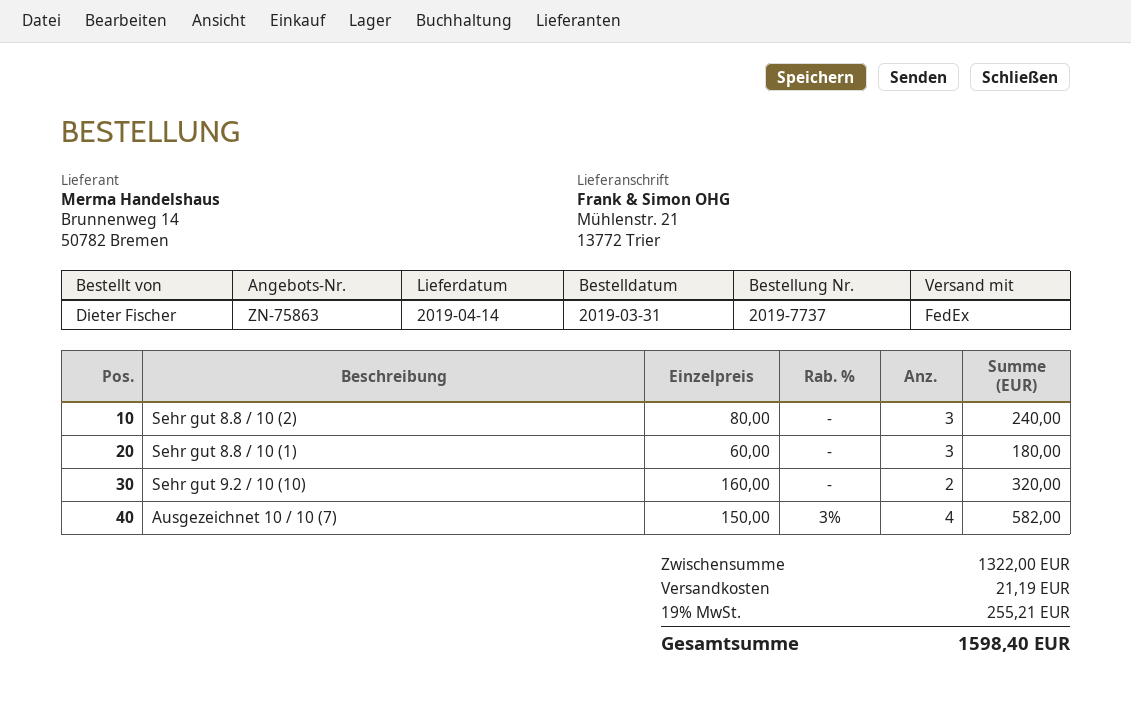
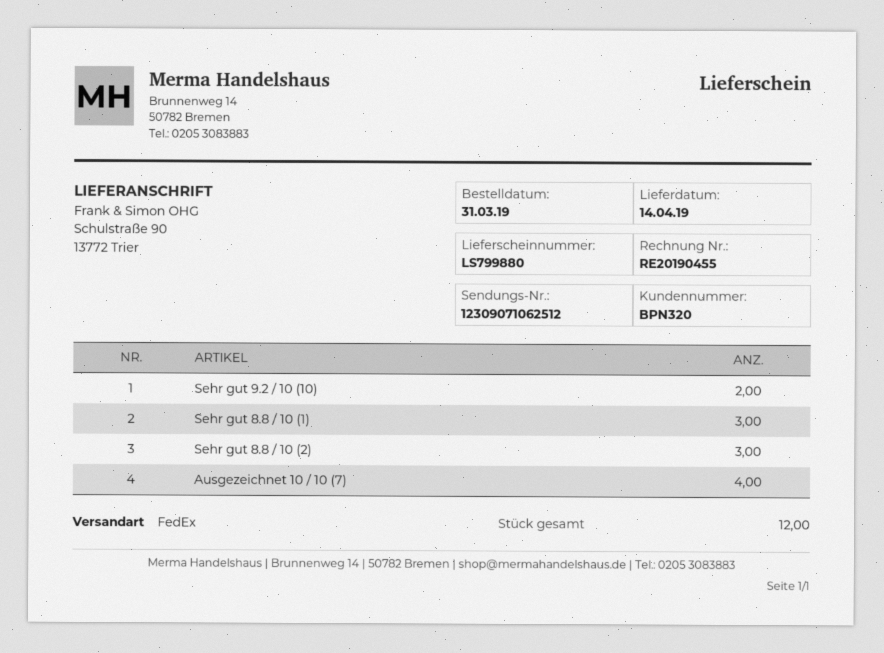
ship to: Mühlenstr. 21, 13772 Trier -> Schulstraße 90, 13772 Trier

